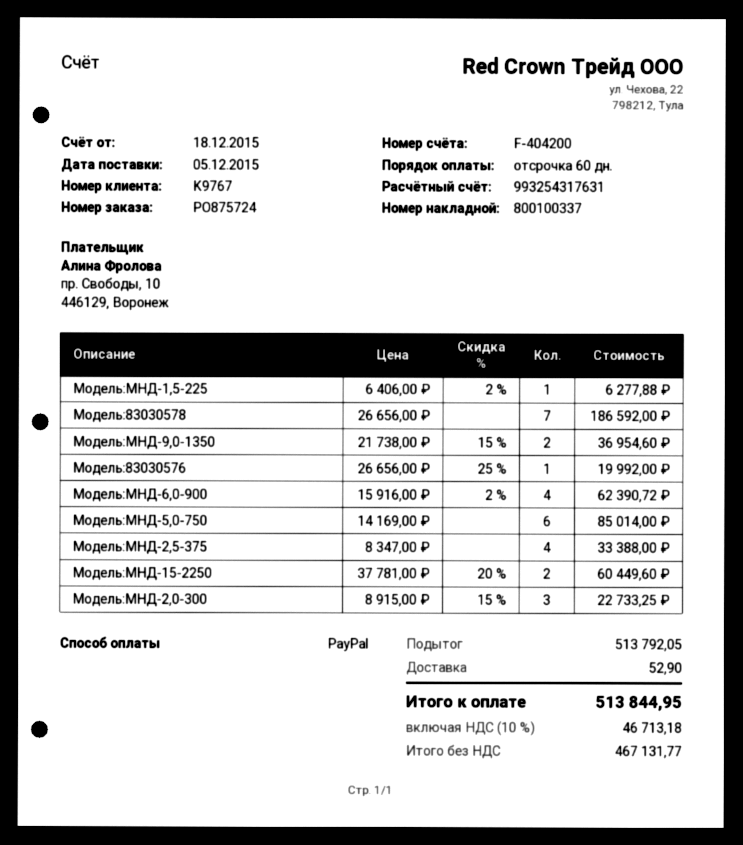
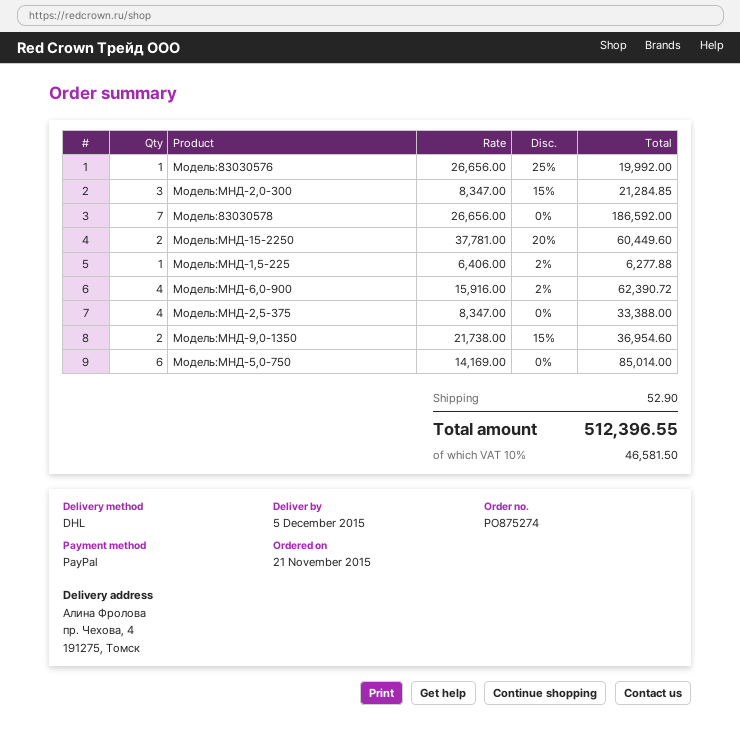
order number: PO875724 -> PO875274
Модель:МНД-2,0-300: 3 x 8915.00 - 15% = 22733.25 -> 3 x 8347.00 - 15% = 21284.85
tax: 10% = 46713.18 -> 10% = 46581.50
total: 513844.95 -> 512396.55

